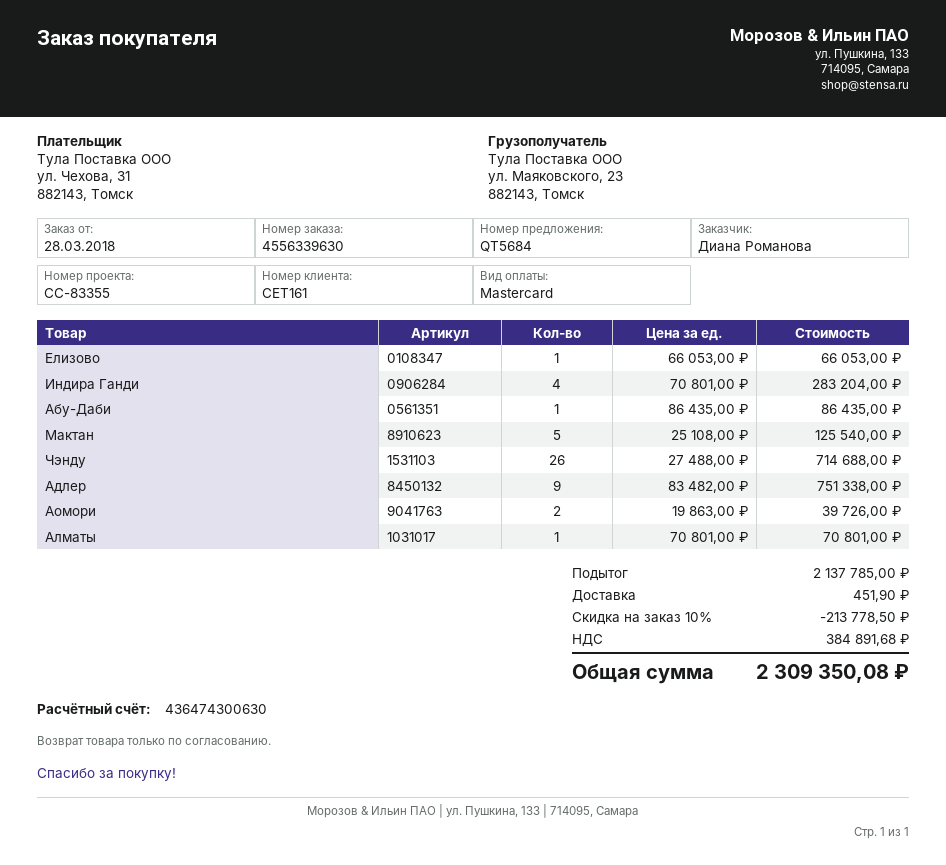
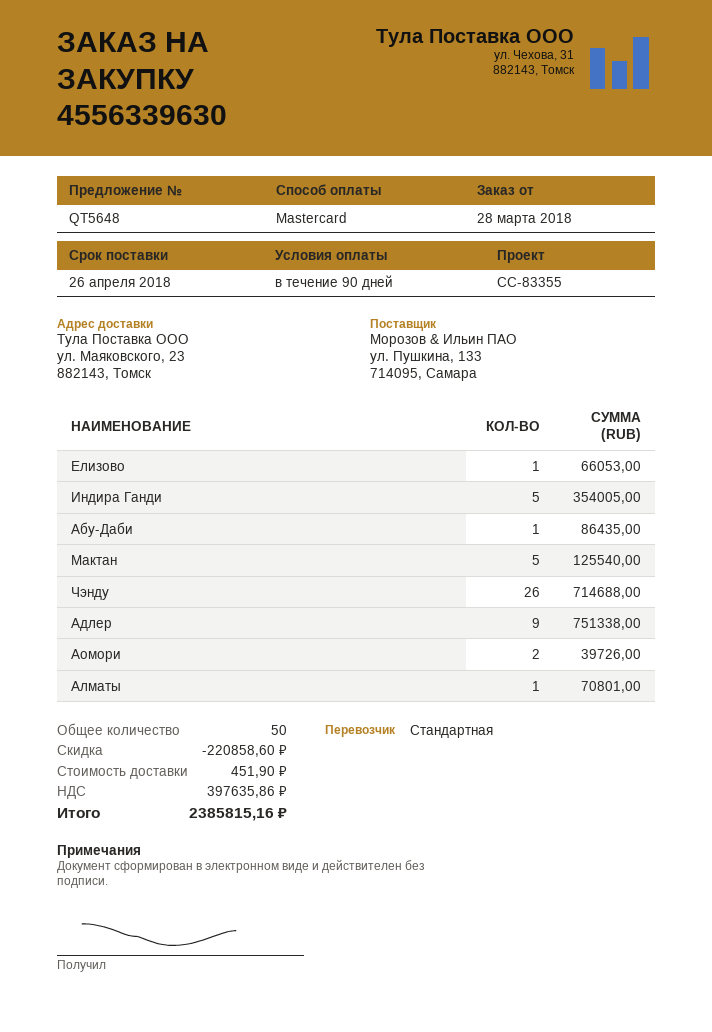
quote number: QT5684 -> QT5648
Индира Ганди: 4 for 283204.00 -> 5 for 354005.00
discount: 213778.50 -> 220858.60
tax: 384891.68 -> 397635.86
total: 2309350.08 -> 2385815.16

